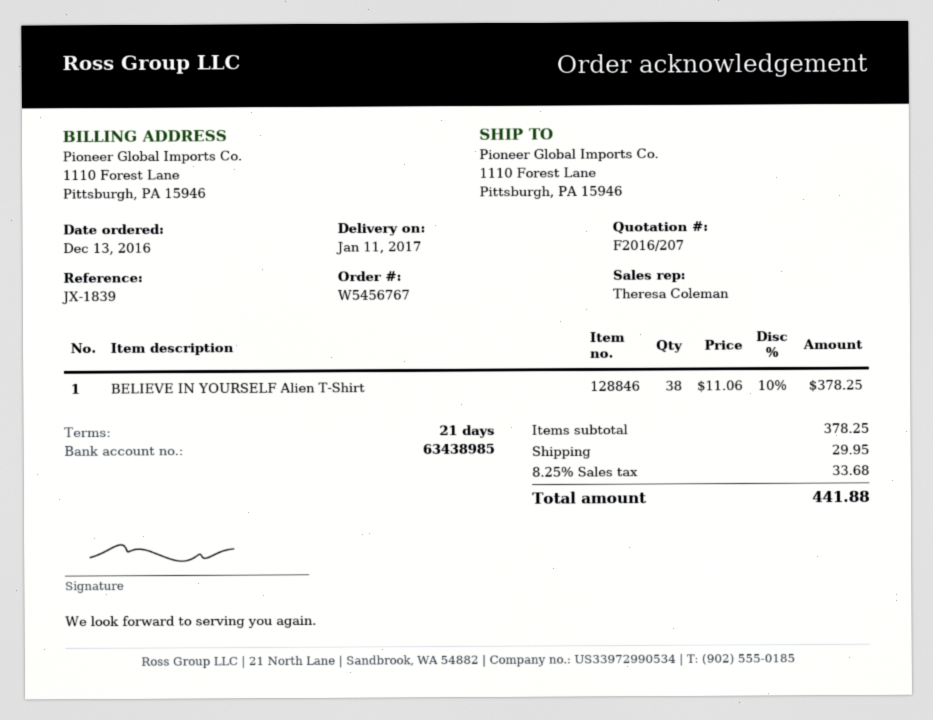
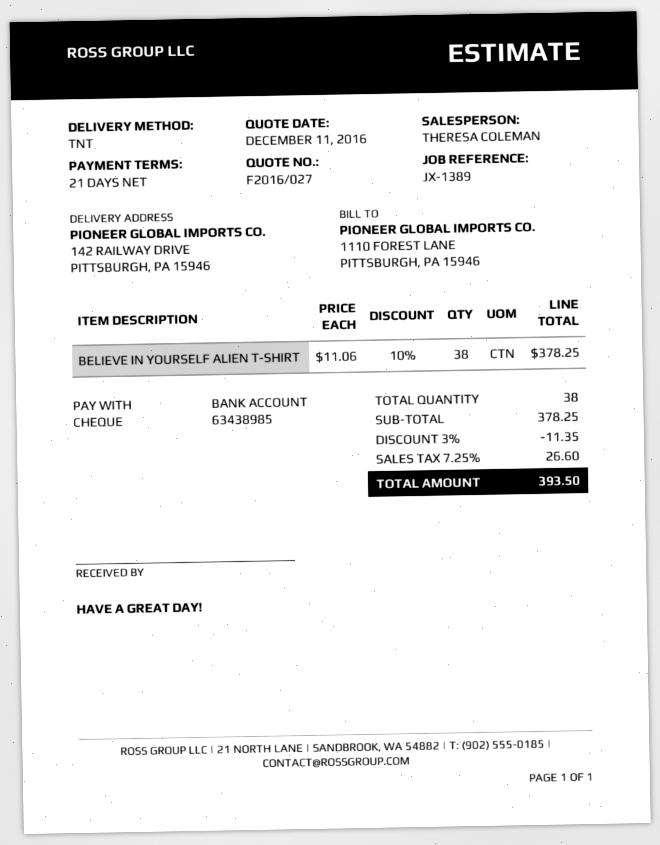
quote number: F2016/207 -> F2016/027
reference: JX-1839 -> JX-1389
ship to: 1110 Forest Lane, Pittsburgh, PA 15946 -> 142 RAILWAY DRIVE, PITTSBURGH, PA 15946
discount: none -> 3% = 11.35
shipping: 29.95 -> none
tax: 8.25% = 33.68 -> 7.25% = 26.60
total: 441.88 -> 393.50

